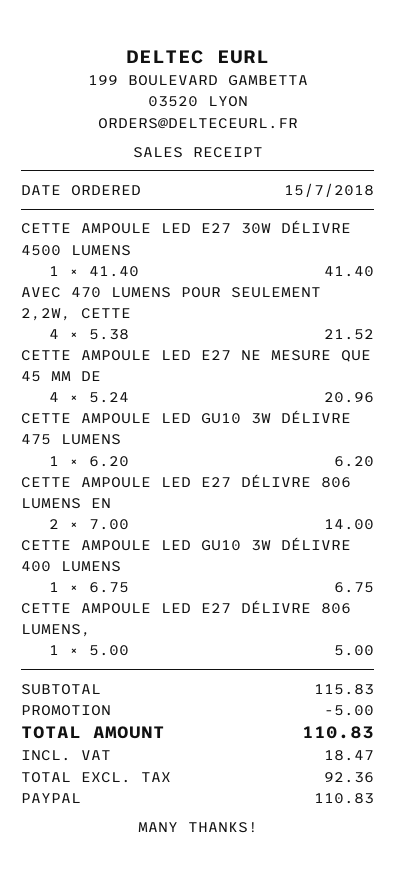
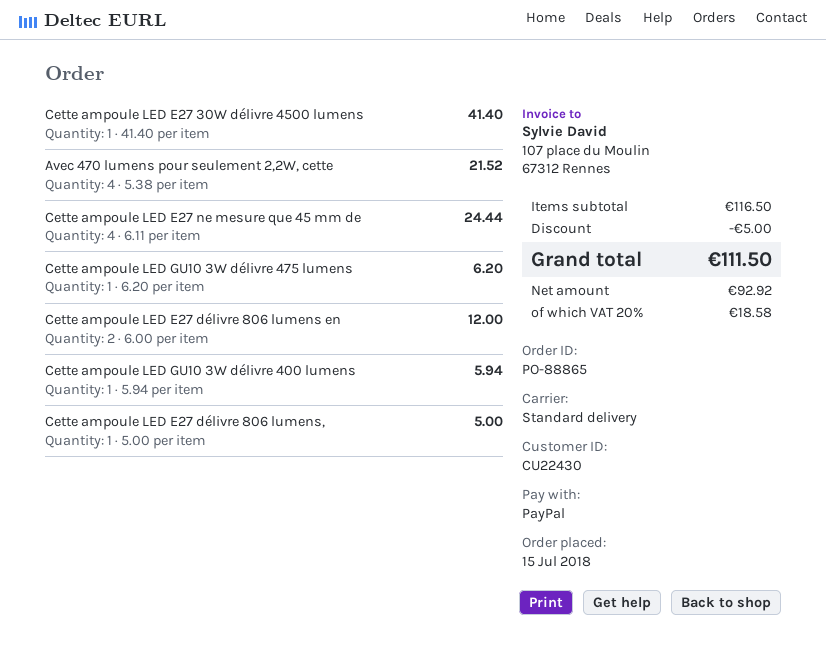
CETTE AMPOULE LED E27 NE MESURE QUE 45 MM DE: 4 x 5.24 = 20.96 -> 4 x 6.11 = 24.44
CETTE AMPOULE LED E27 DÉLIVRE 806 LUMENS EN: 2 x 7.00 = 14.00 -> 2 x 6.00 = 12.00
CETTE AMPOULE LED GU10 3W DÉLIVRE 400 LUMENS: 1 x 6.75 = 6.75 -> 1 x 5.94 = 5.94
subtotal: 115.83 -> 116.50
net: 92.36 -> 92.92
tax: 18.47 -> 18.58
total: 110.83 -> 111.50

